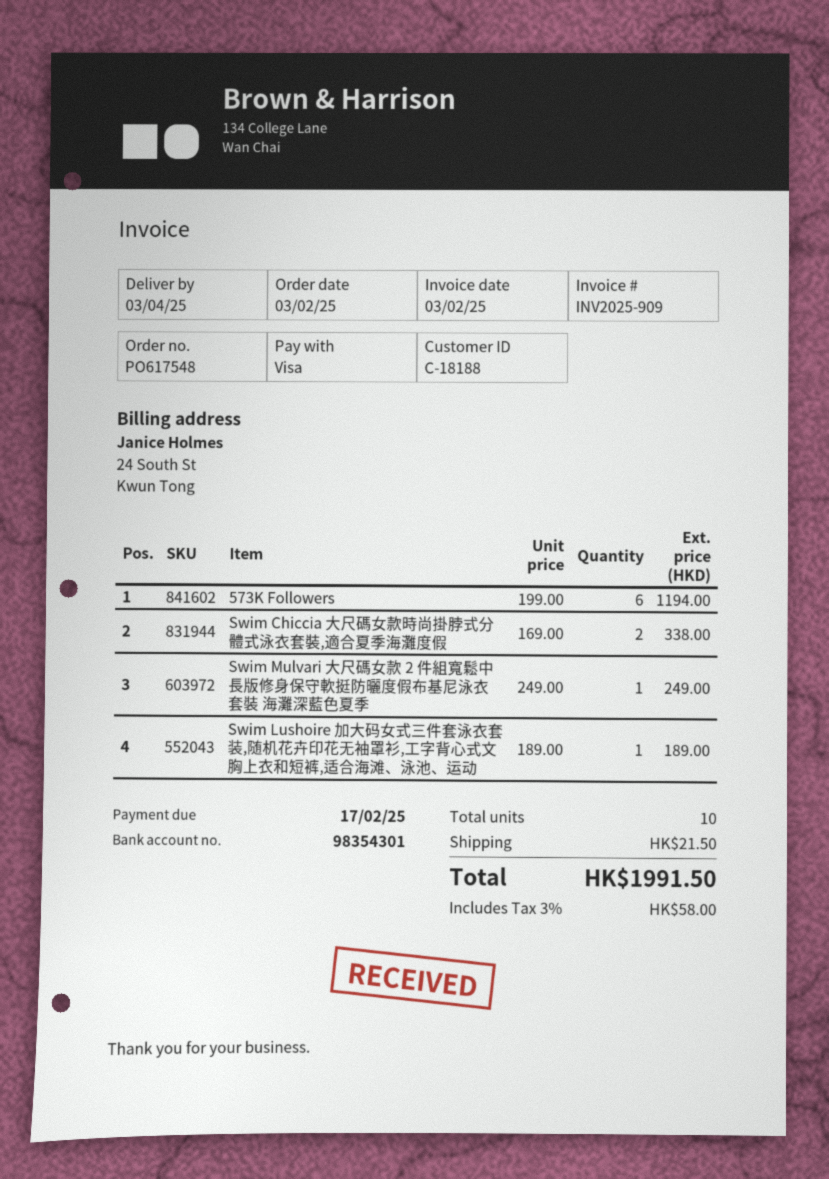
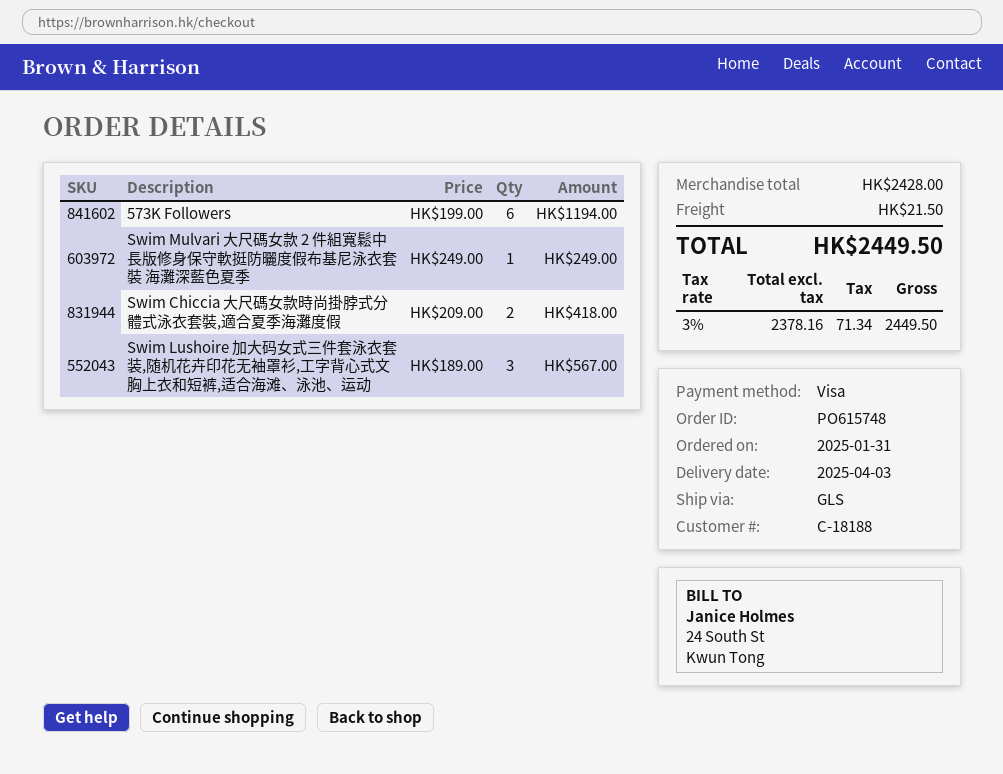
order number: PO617548 -> PO615748
order date: 2025-02-03 -> 2025-01-31
Swim Chiccia 大尺碼女款時尚掛脖式分體式泳衣套裝,適合夏季海灘度假: 2 x 169.00 = 338.00 -> 2 x 209.00 = 418.00
Swim Lushoire 加大码女式三件套泳衣套装,随机花卉印花无袖罩衫,工字背心式文胸上衣和短裤,适合海滩、泳池、运动: 1 x 189.00 = 189.00 -> 3 x 189.00 = 567.00
tax: 3% = 58.00 -> 3% = 71.34
total: 1991.50 -> 2449.50

